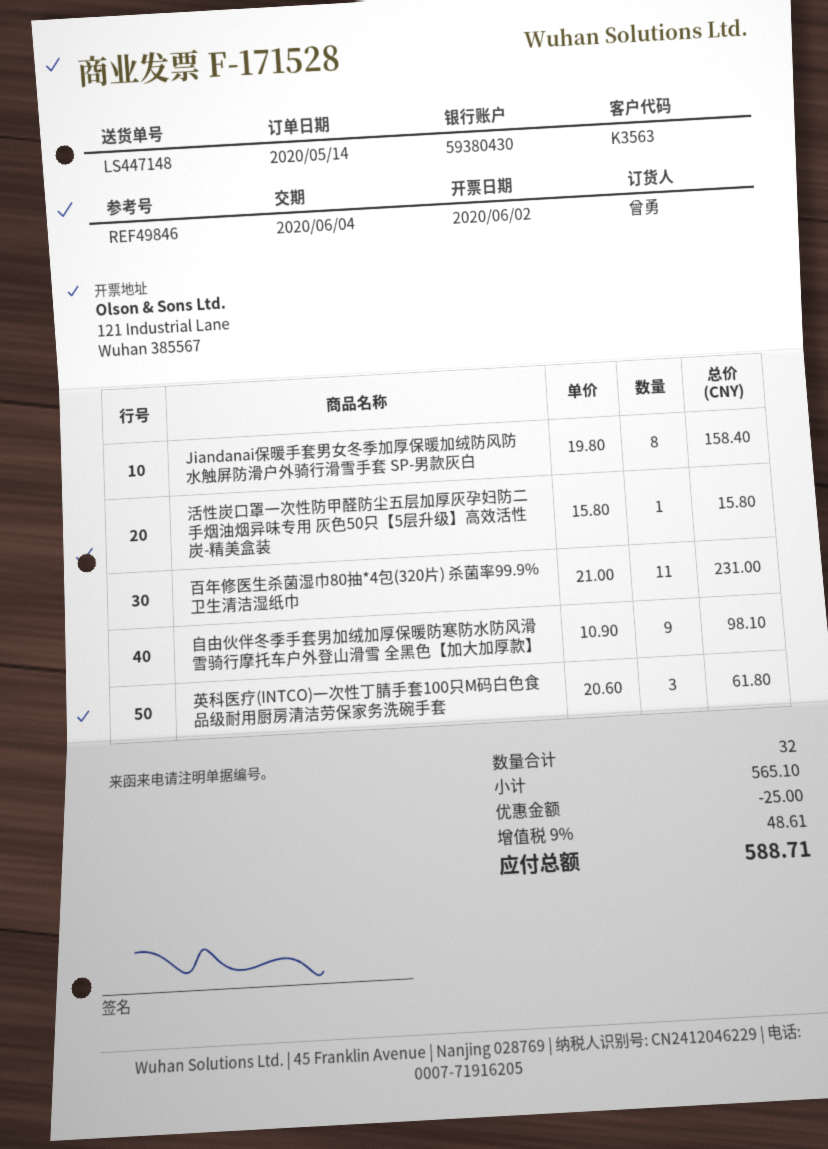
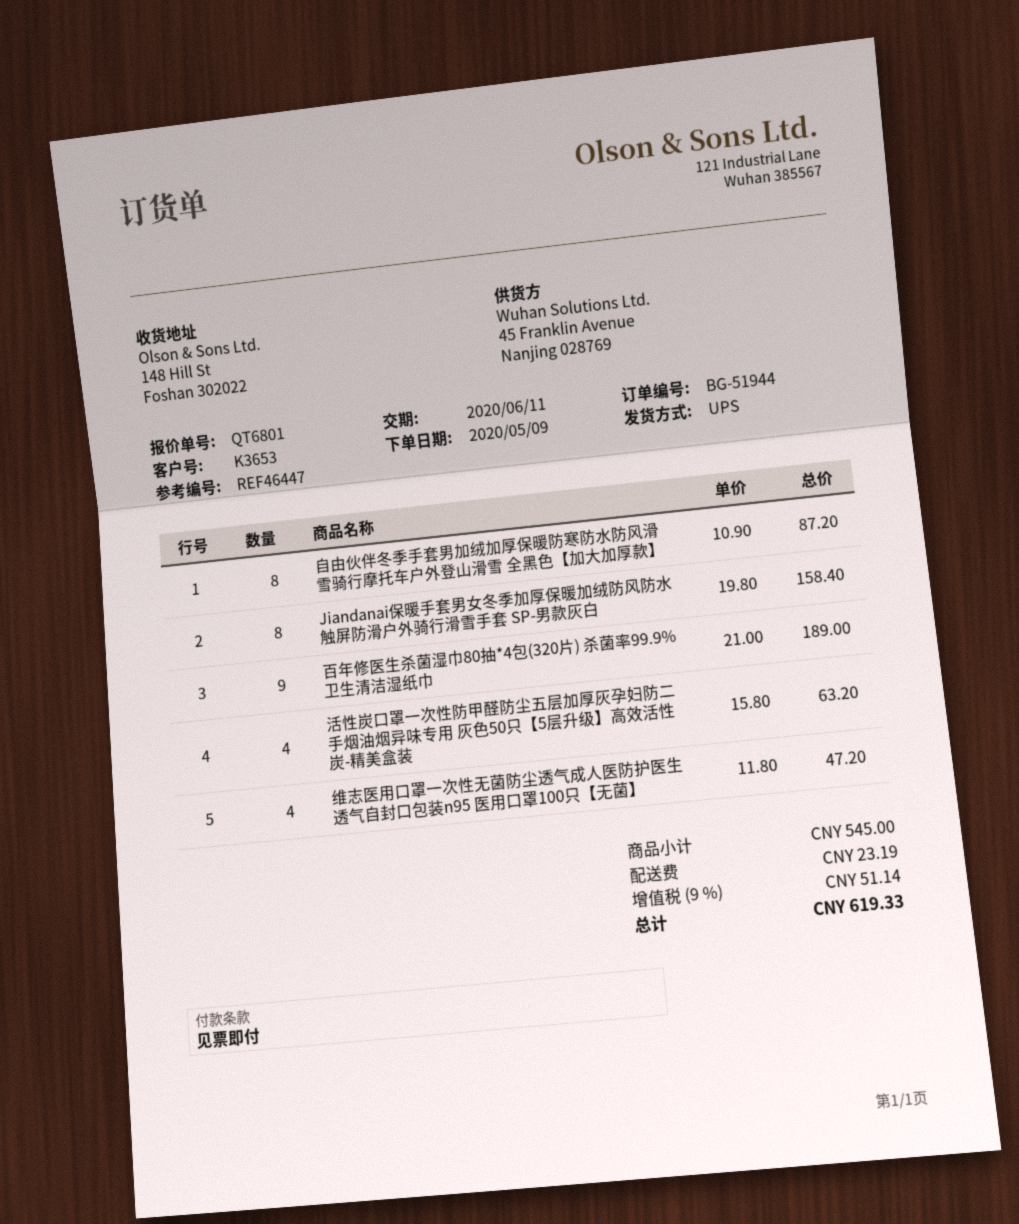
order date: 2020-05-14 -> 2020-05-09
delivery date: 2020-06-04 -> 2020-06-11
customer number: K3563 -> K3653
reference: REF49846 -> REF46447
活性炭口罩一次性防甲醛防尘五层加厚灰孕妇防二手烟油烟异味专用 灰色50只【5层升级】高效活性炭-精美盒装: 1 x 15.80 = 15.80 -> 4 x 15.80 = 63.20
百年修医生杀菌湿巾80抽*4包(320片) 杀菌率99.9% 卫生清洁湿纸巾: 11 x 21.00 = 231.00 -> 9 x 21.00 = 189.00
自由伙伴冬季手套男加绒加厚保暖防寒防水防风滑雪骑行摩托车户外登山滑雪 全黑色【加大加厚款】: 9 x 10.90 = 98.10 -> 8 x 10.90 = 87.20
英科医疗(INTCO)一次性丁腈手套100只M码白色食品级耐用厨房清洁劳保家务洗碗手套: 3 x 20.60 = 61.80 -> none
维志医用口罩一次性无菌防尘透气成人医防护医生透气自封口包装n95 医用口罩100只【无菌】: none -> 4 x 11.80 = 47.20
subtotal: 565.10 -> 545.00
discount: 25.00 -> none
shipping: none -> 23.19
tax: 9% = 48.61 -> 9% = 51.14
total: 588.71 -> 619.33

